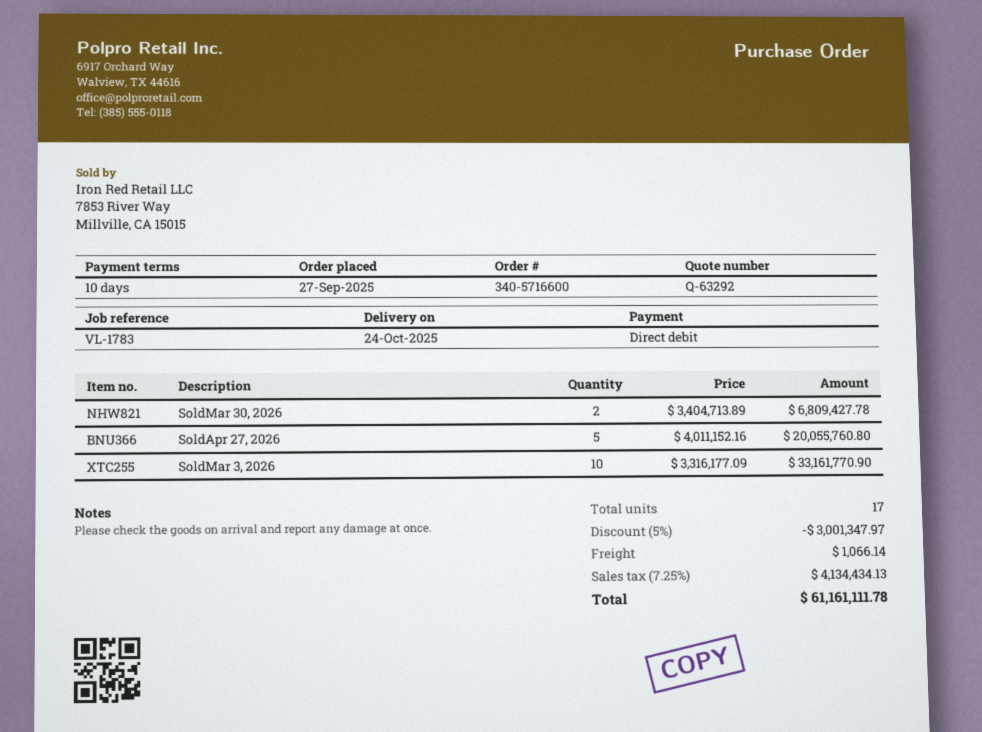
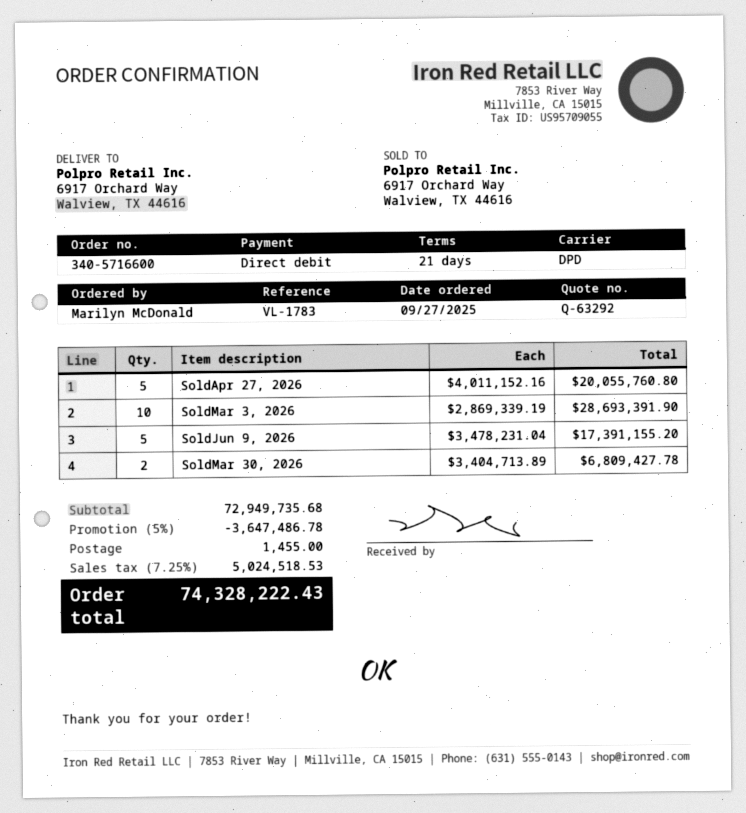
payment terms: 10 days -> 21 days
SoldMar 3, 2026: 10 x 3316177.09 = 33161770.90 -> 10 x 2869339.19 = 28693391.90
SoldJun 9, 2026: none -> 5 x 3478231.04 = 17391155.20
discount: 5% = 3001347.97 -> 5% = 3647486.78
shipping: 1066.14 -> 1455.00
tax: 7.25% = 4134434.13 -> 7.25% = 5024518.53
total: 61161111.78 -> 74328222.43

